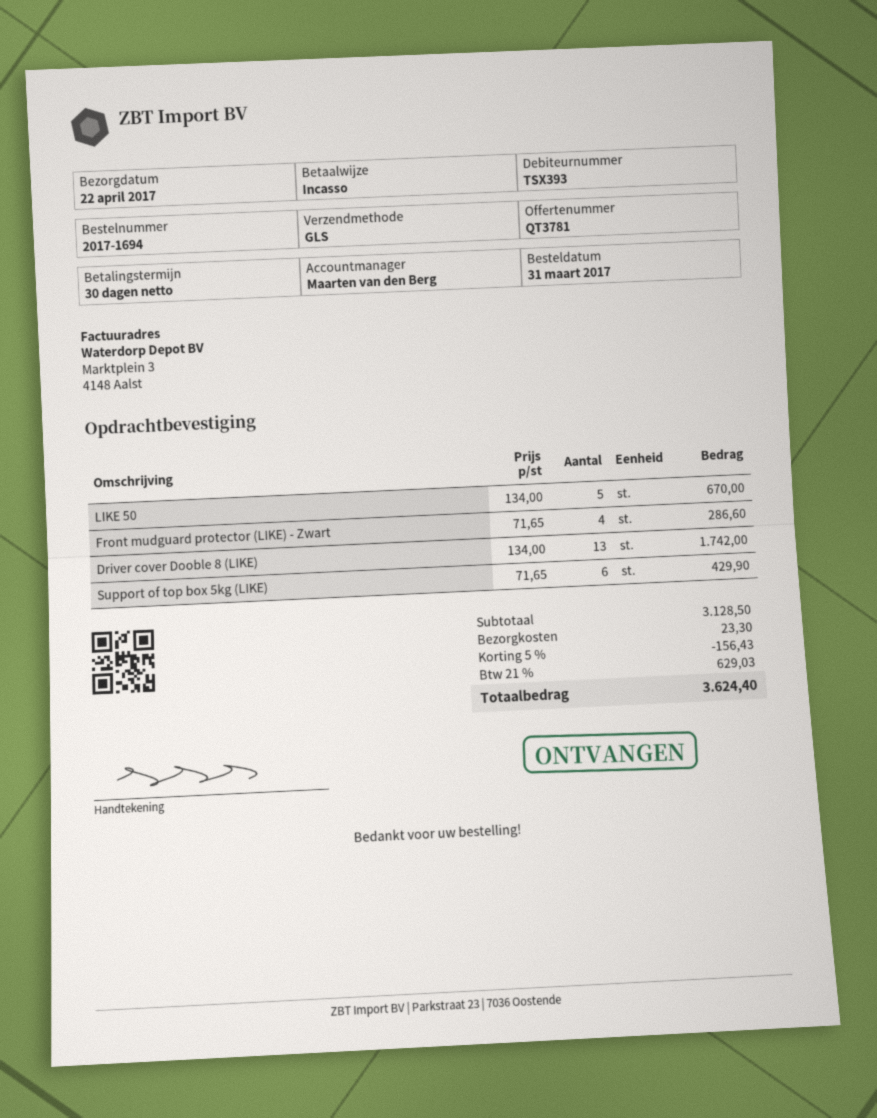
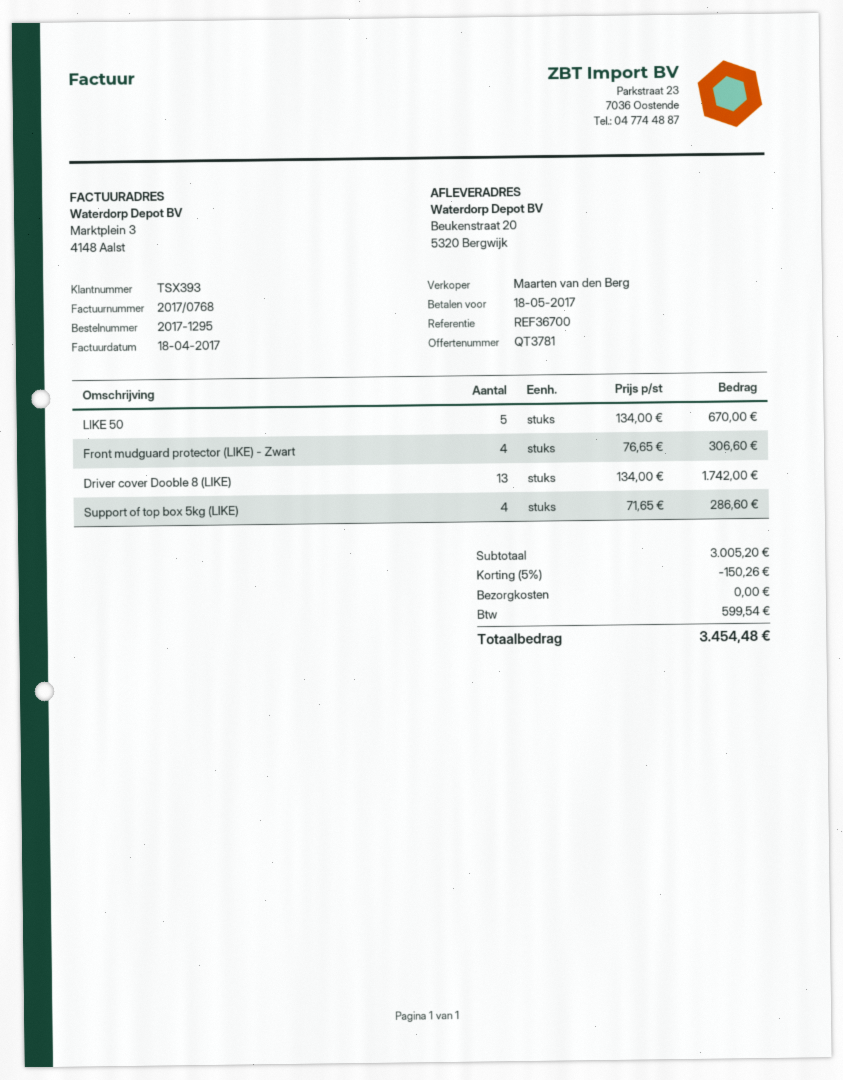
order number: 2017-1694 -> 2017-1295
Front mudguard protector (LIKE) - Zwart: 4 x 71.65 = 286.60 -> 4 x 76.65 = 306.60
Support of top box 5kg (LIKE): 6 x 71.65 = 429.90 -> 4 x 71.65 = 286.60
subtotal: 3128.50 -> 3005.20
discount: 5% = 156.43 -> 5% = 150.26
shipping: 23.30 -> 0.00
tax: 629.03 -> 599.54
total: 3624.40 -> 3454.48

